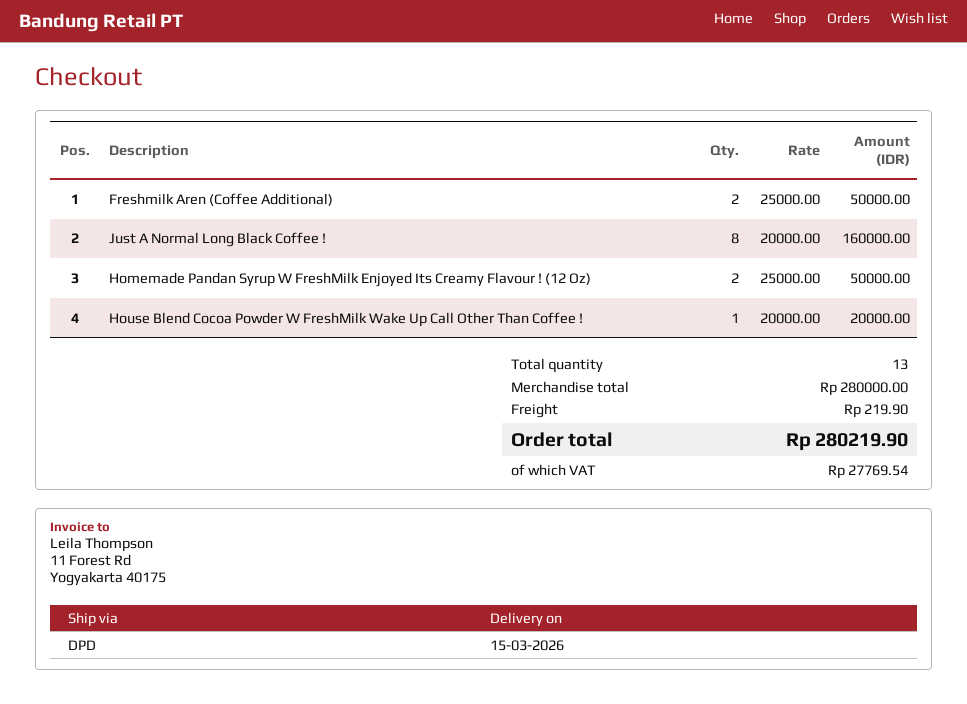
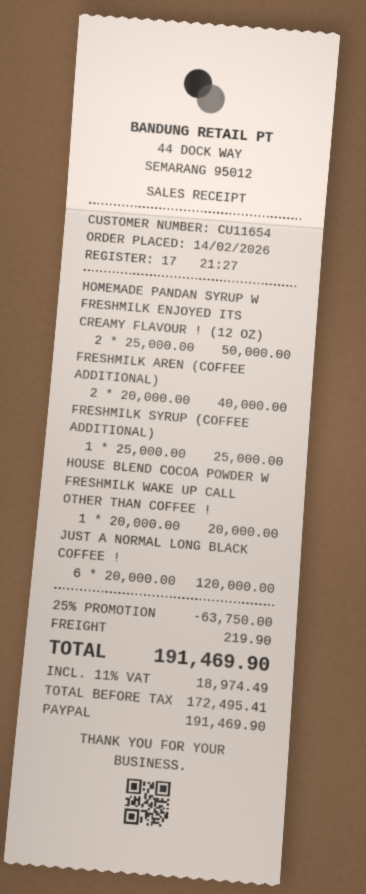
Freshmilk Aren (Coffee Additional): 2 x 25000.00 = 50000.00 -> 2 x 20000.00 = 40000.00
Just A Normal Long Black Coffee !: 8 x 20000.00 = 160000.00 -> 6 x 20000.00 = 120000.00
FRESHMILK SYRUP (COFFEE ADDITIONAL): none -> 1 x 25000.00 = 25000.00
discount: none -> 25% = 63750.00
tax: 27769.54 -> 18974.49
total: 280219.90 -> 191469.90

